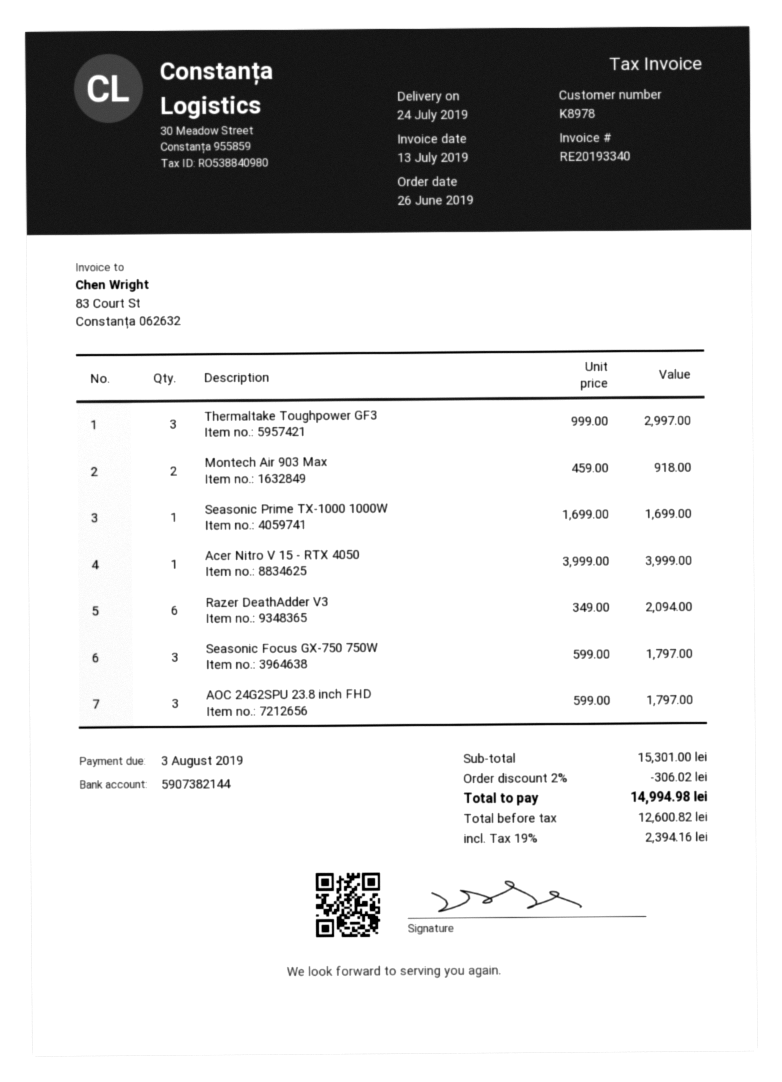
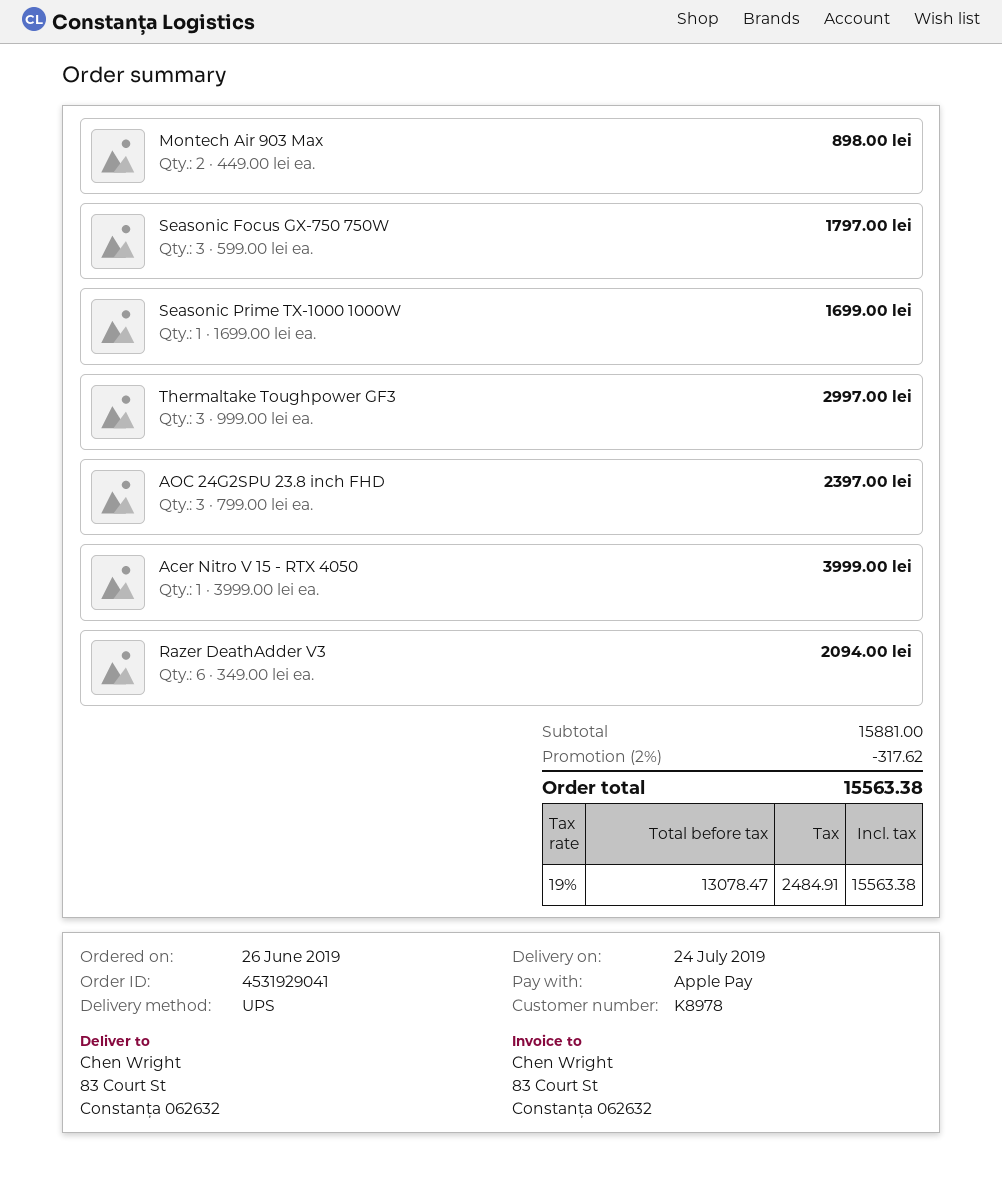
Montech Air 903 Max: 2 x 459.00 = 918.00 -> 2 x 449.00 = 898.00
AOC 24G2SPU 23.8 inch FHD: 3 x 599.00 = 1797.00 -> 3 x 799.00 = 2397.00
subtotal: 15301.00 -> 15881.00
discount: 2% = 306.02 -> 2% = 317.62
net: 12600.82 -> 13078.47
tax: 19% = 2394.16 -> 19% = 2484.91
total: 14994.98 -> 15563.38

